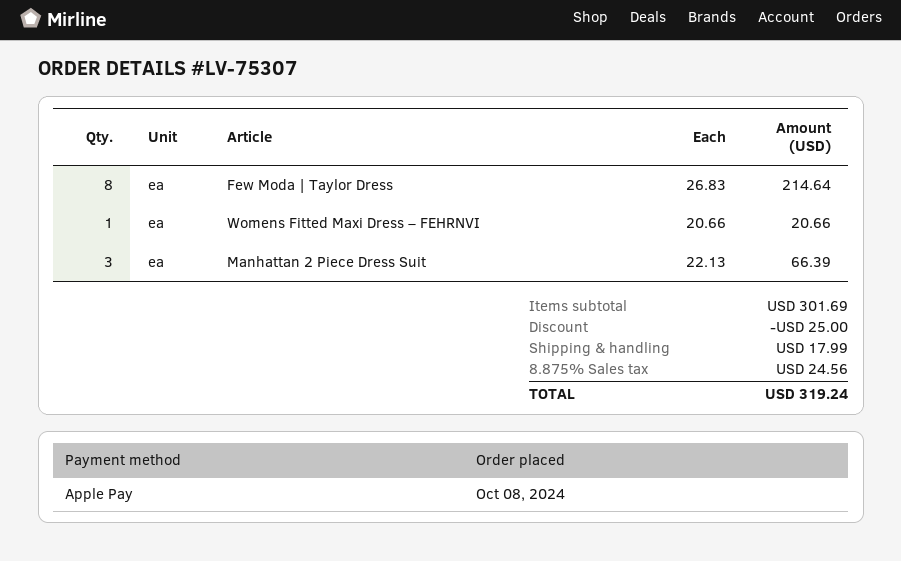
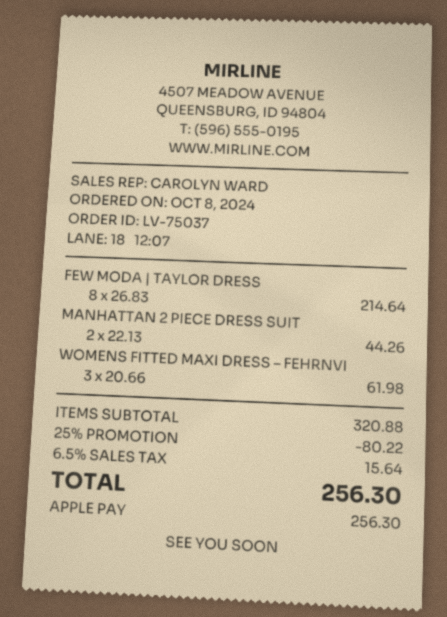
order number: LV-75307 -> LV-75037
Womens Fitted Maxi Dress – FEHRNVI: 1 x 20.66 = 20.66 -> 3 x 20.66 = 61.98
Manhattan 2 Piece Dress Suit: 3 x 22.13 = 66.39 -> 2 x 22.13 = 44.26
subtotal: 301.69 -> 320.88
discount: 25.00 -> 80.22
shipping: 17.99 -> none
tax: 8.875% = 24.56 -> 6.5% = 15.64
total: 319.24 -> 256.30

